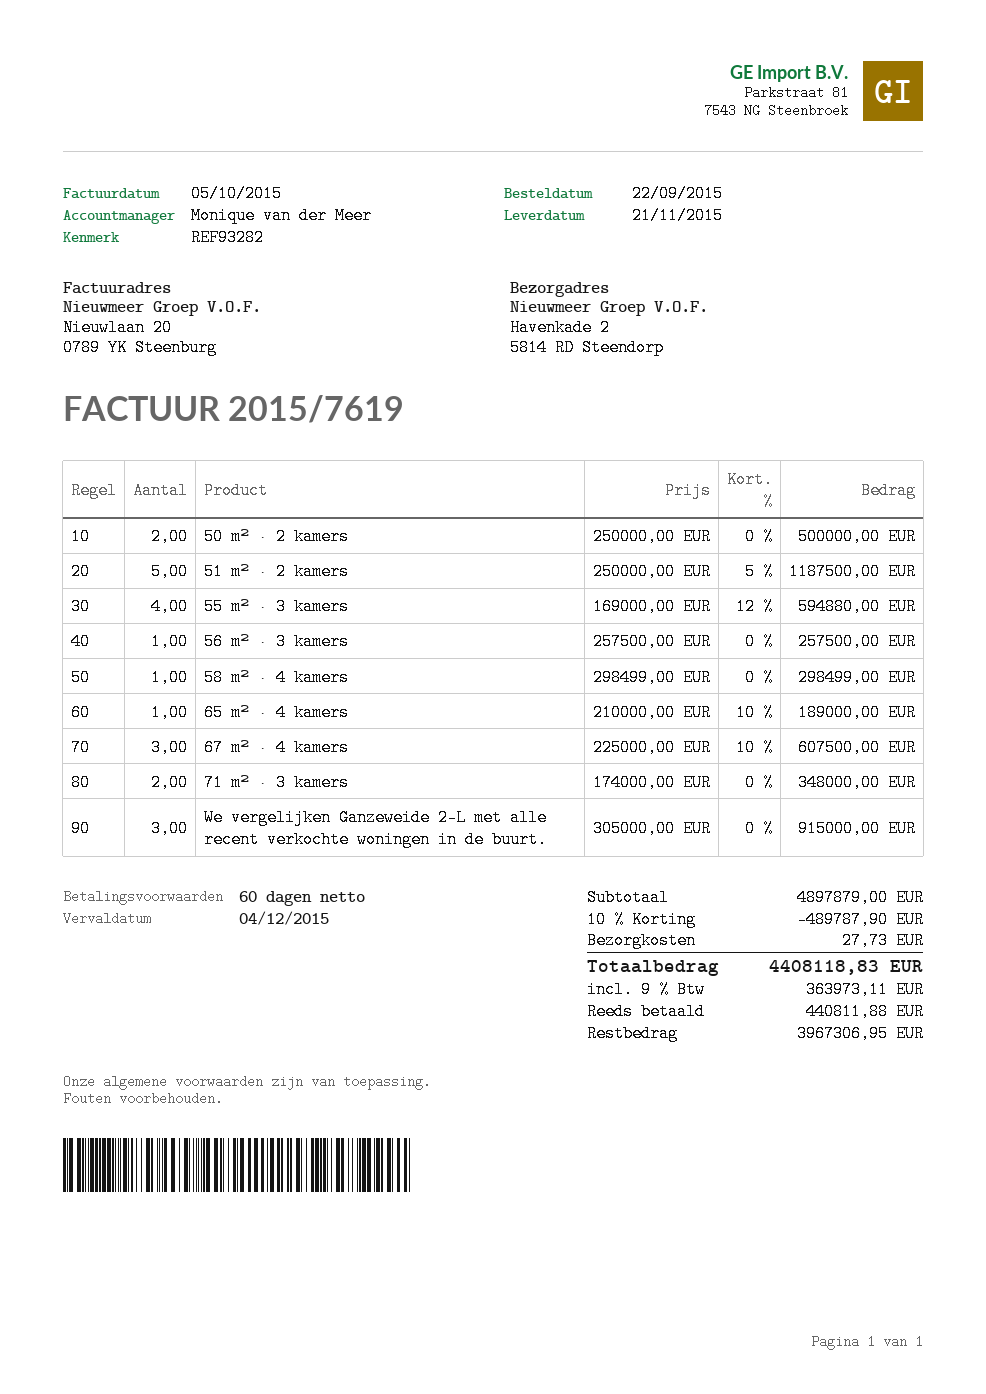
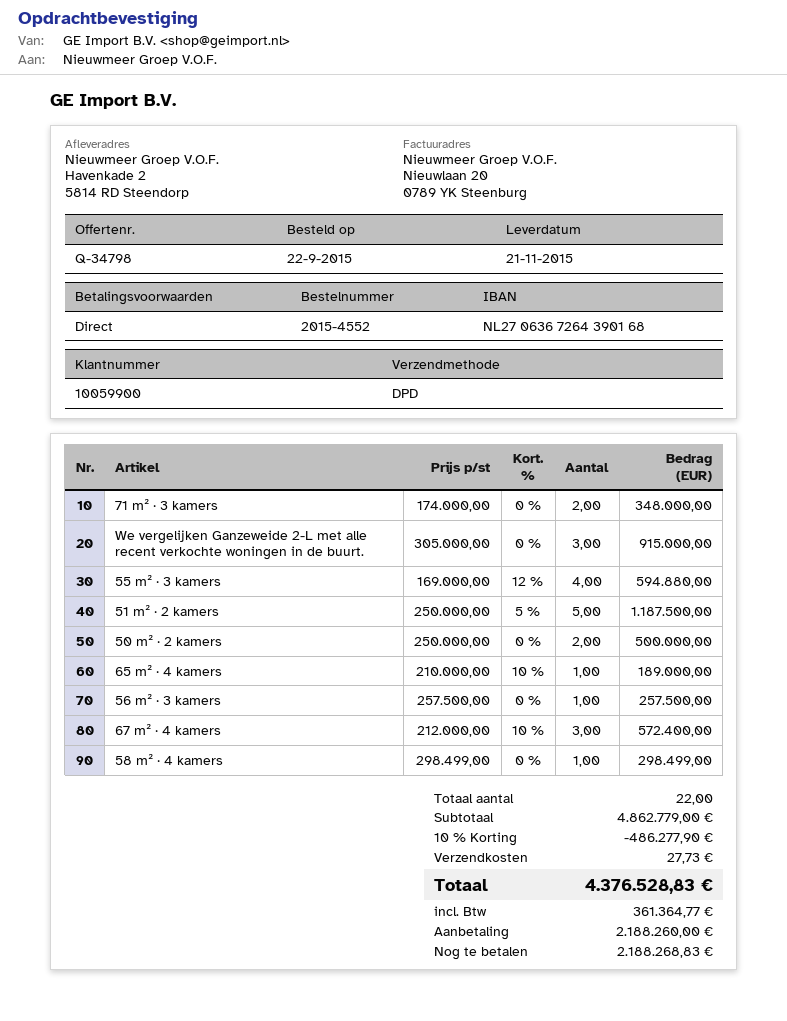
payment terms: 60 days -> on receipt
67 m² · 4 kamers: 3 x 225000.00 - 10% = 607500.00 -> 3 x 212000.00 - 10% = 572400.00
subtotal: 4897879.00 -> 4862779.00
discount: 10% = 489787.90 -> 10% = 486277.90
tax: 363973.11 -> 361364.77
total: 4408118.83 -> 4376528.83
deposit: 440811.88 -> 2188260.00
balance: 3967306.95 -> 2188268.83

